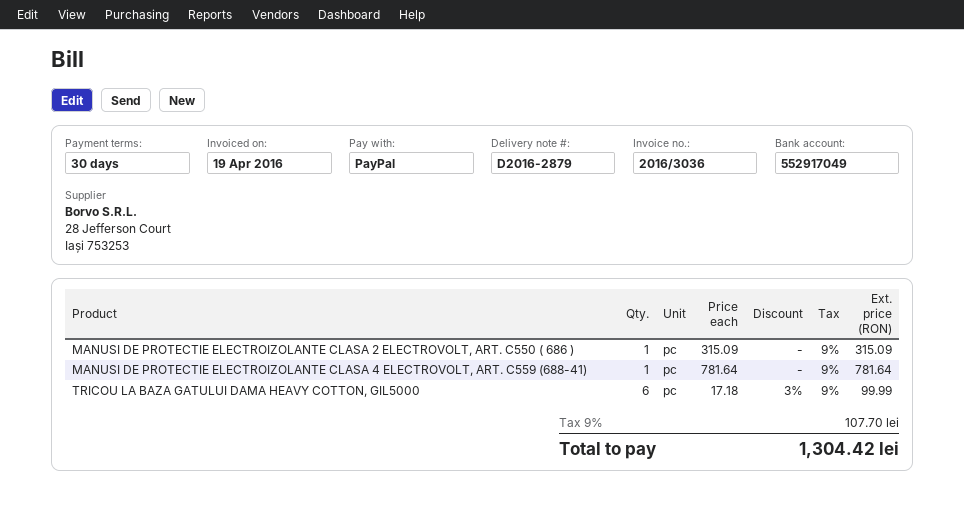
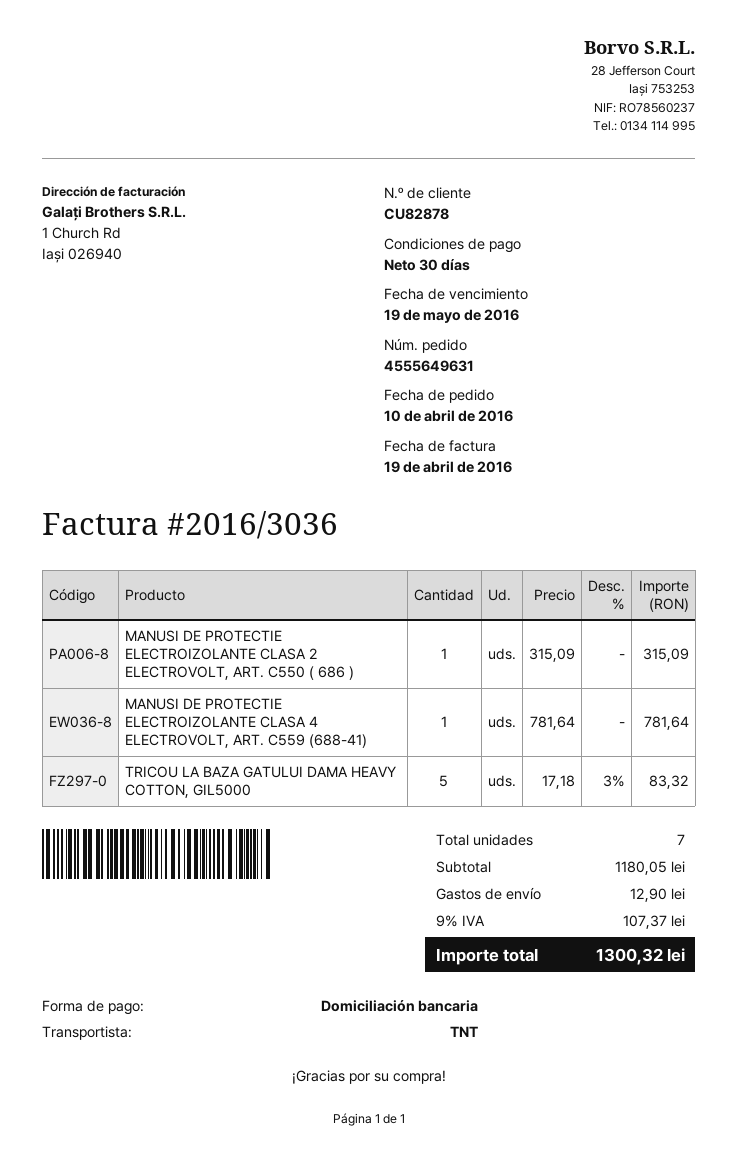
payment method: PayPal -> direct debit
TRICOU LA BAZA GATULUI DAMA HEAVY COTTON, GIL5000: 6 x 17.18 - 3% = 99.99 -> 5 x 17.18 - 3% = 83.32
shipping: none -> 12.90
tax: 9% = 107.70 -> 9% = 107.37
total: 1304.42 -> 1300.32

